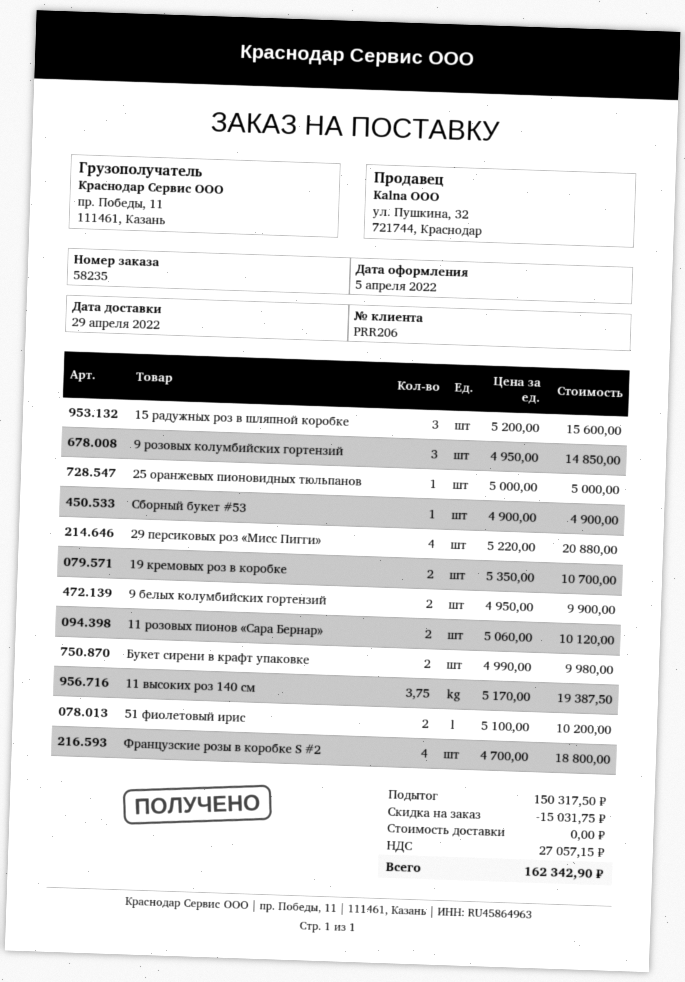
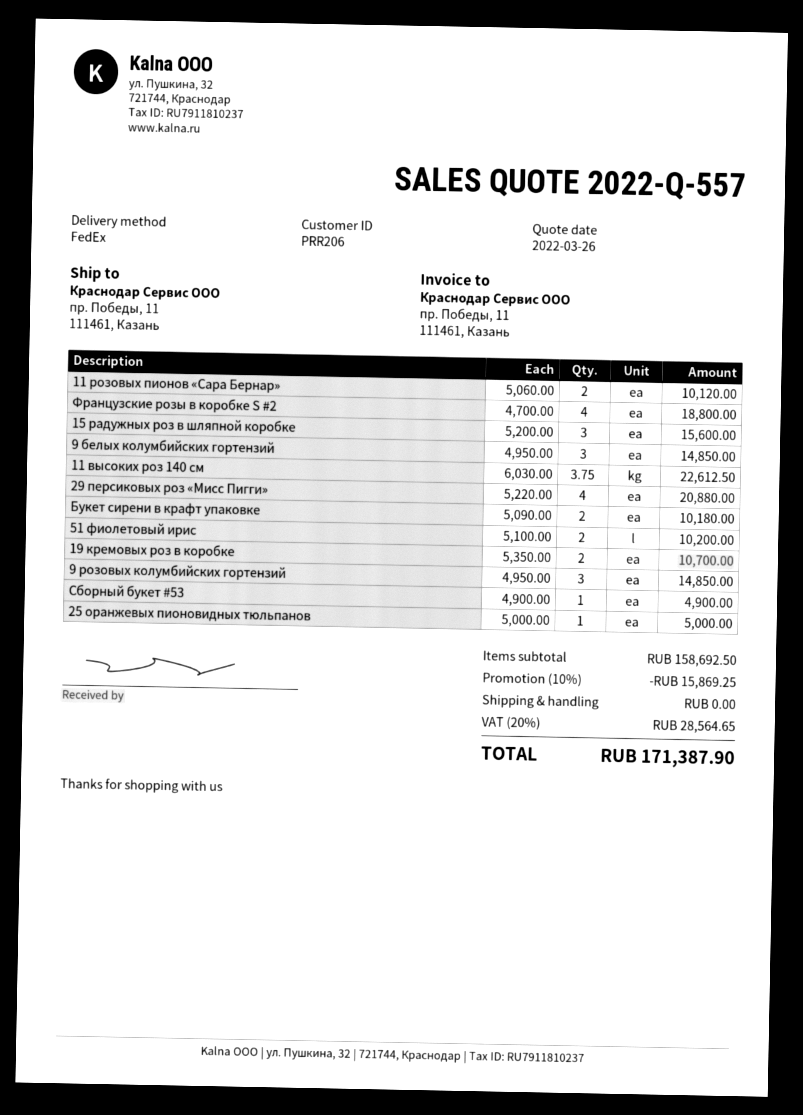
9 белых колумбийских гортензий: 2 x 4950.00 = 9900.00 -> 3 x 4950.00 = 14850.00
Букет сирени в крафт упаковке: 2 x 4990.00 = 9980.00 -> 2 x 5090.00 = 10180.00
11 высоких роз 140 см: 3.75 x 5170.00 = 19387.50 -> 3.75 x 6030.00 = 22612.50
subtotal: 150317.50 -> 158692.50
discount: 15031.75 -> 15869.25
tax: 27057.15 -> 28564.65
total: 162342.90 -> 171387.90

